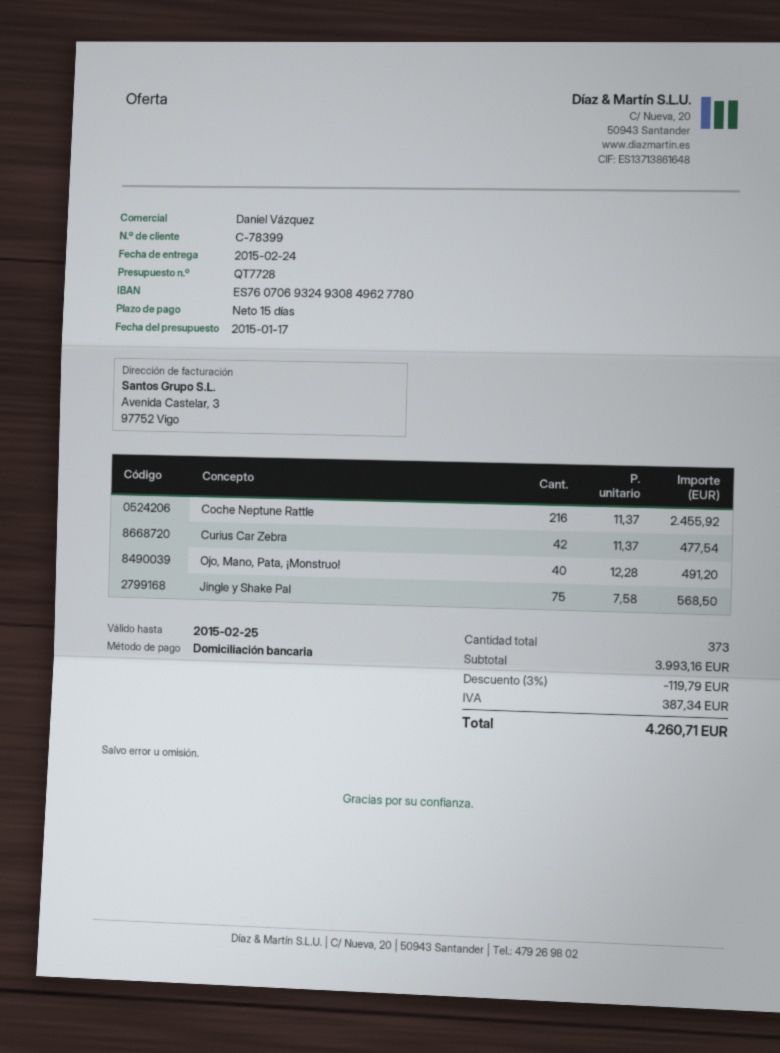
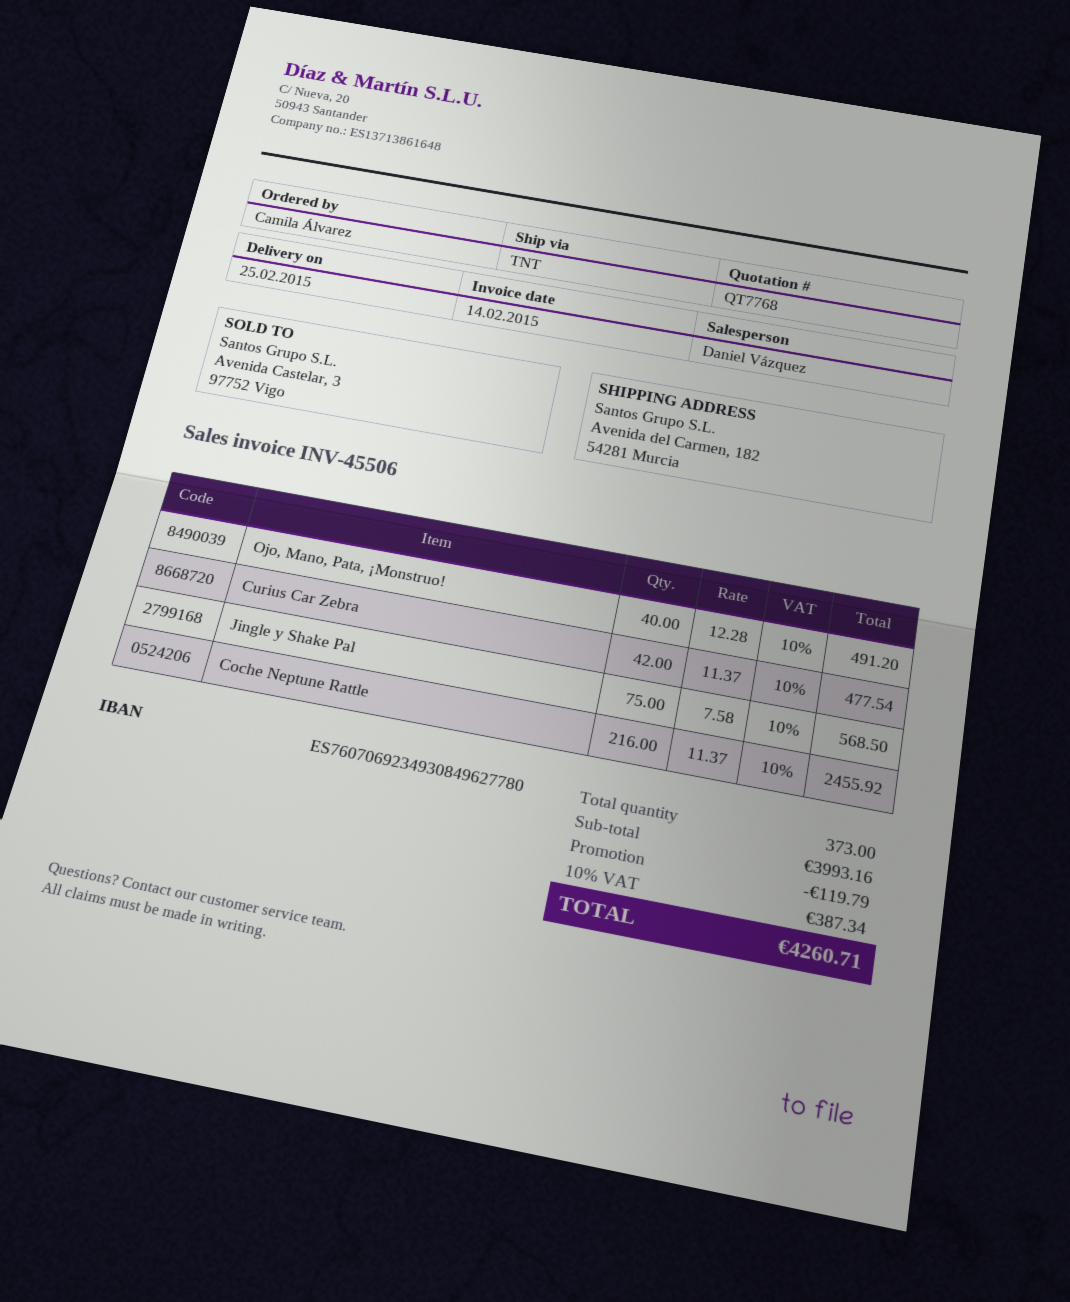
quote number: QT7728 -> QT7768
delivery date: 2015-02-24 -> 2015-02-25
bank account: ES7607069324930849627780 -> ES7607069234930849627780

